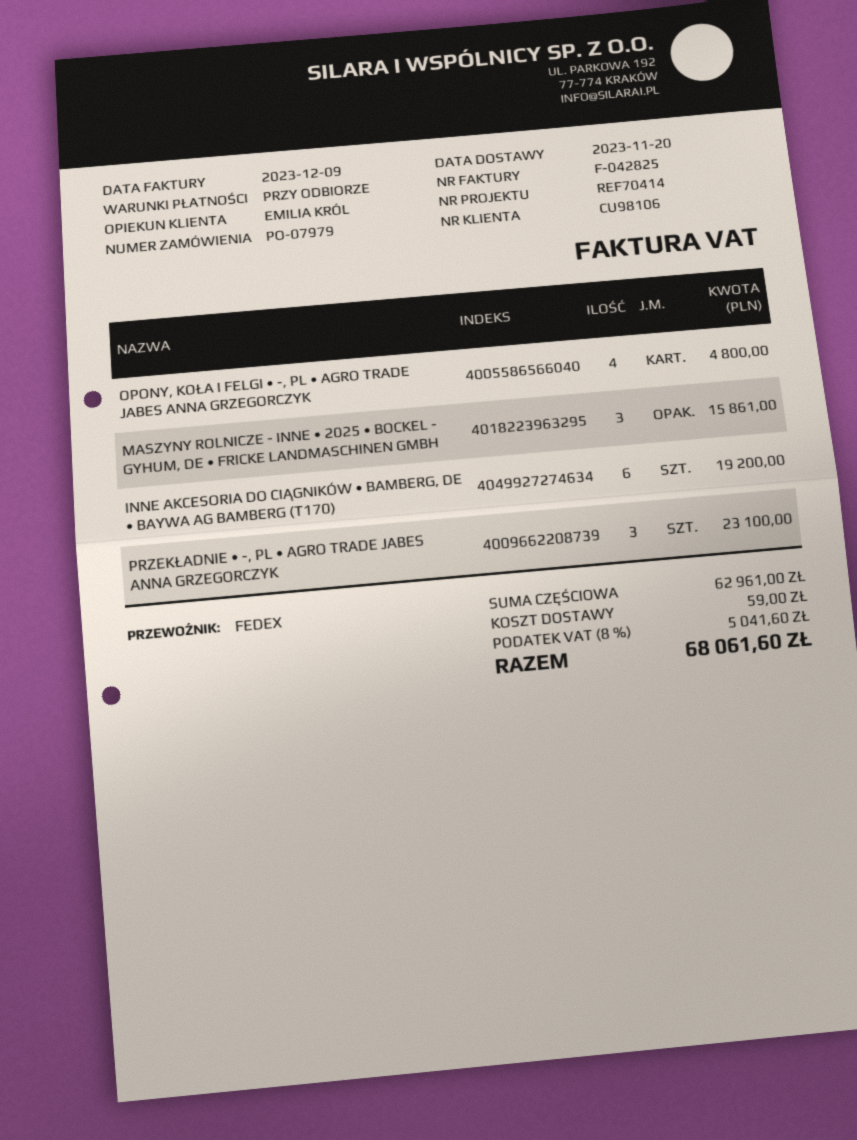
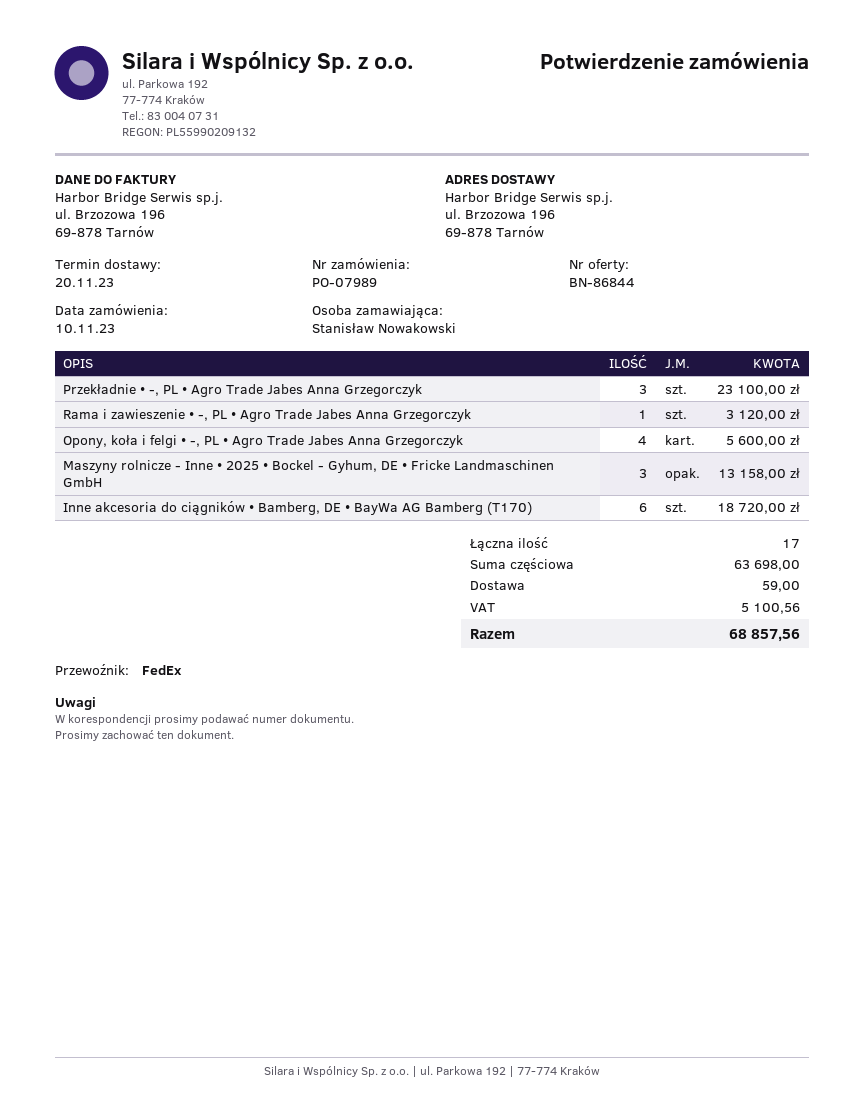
order number: PO-07979 -> PO-07989
OPONY, KOŁA I FELGI • -, PL • AGRO TRADE JABES ANNA GRZEGORCZYK: 4 for 4800.00 -> 4 for 5600.00
MASZYNY ROLNICZE - INNE • 2025 • BOCKEL - GYHUM, DE • FRICKE LANDMASCHINEN GMBH: 3 for 15861.00 -> 3 for 13158.00
INNE AKCESORIA DO CIĄGNIKÓW • BAMBERG, DE • BAYWA AG BAMBERG (T170): 6 for 19200.00 -> 6 for 18720.00
Rama i zawieszenie • -, PL • Agro Trade Jabes Anna Grzegorczyk: none -> 1 for 3120.00
subtotal: 62961.00 -> 63698.00
tax: 5041.60 -> 5100.56
total: 68061.60 -> 68857.56

